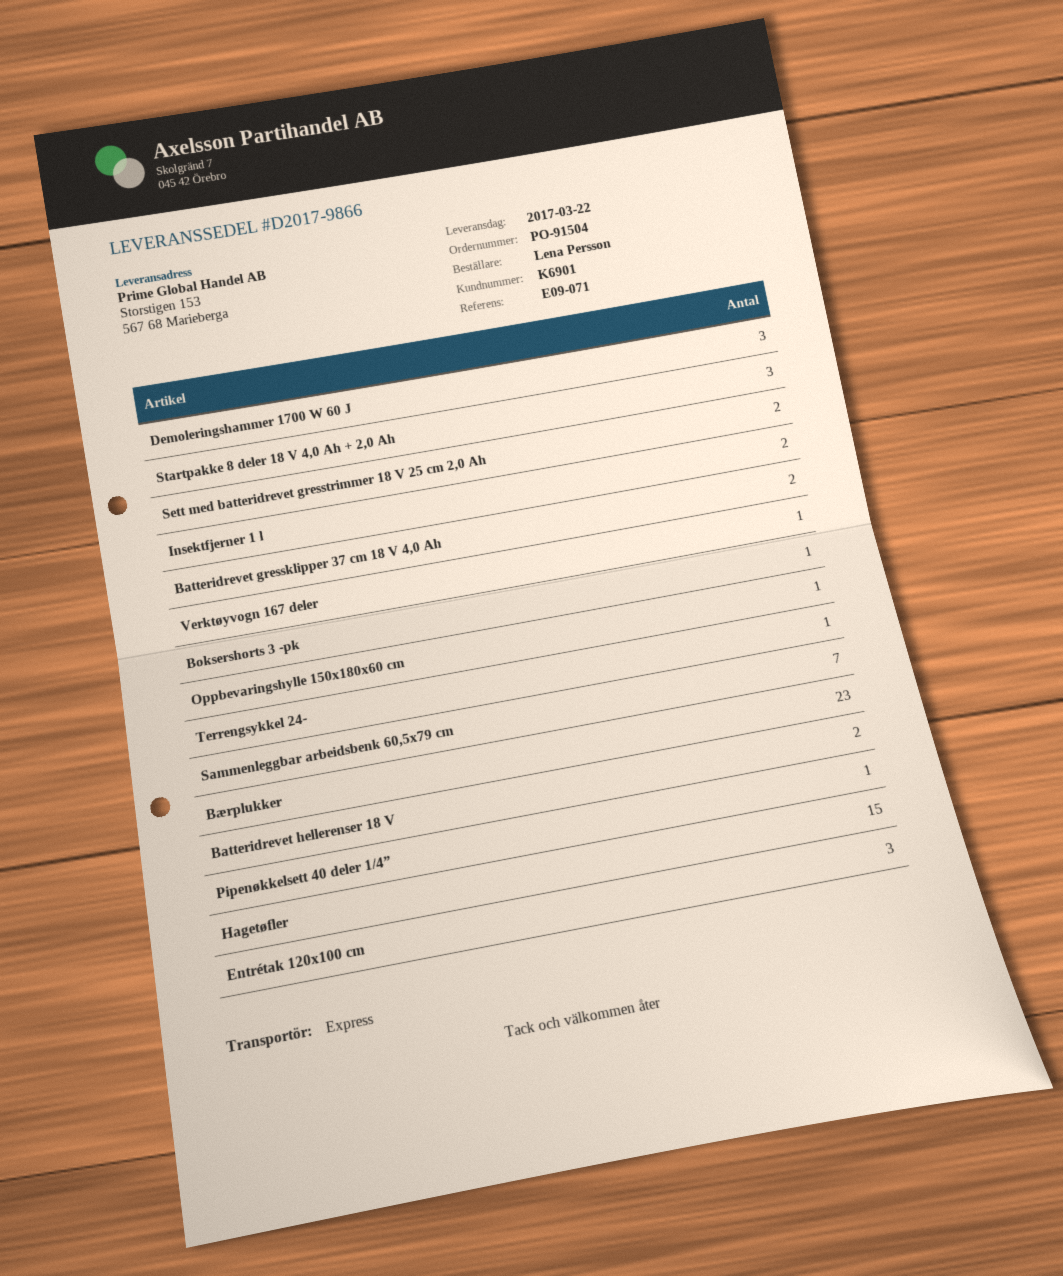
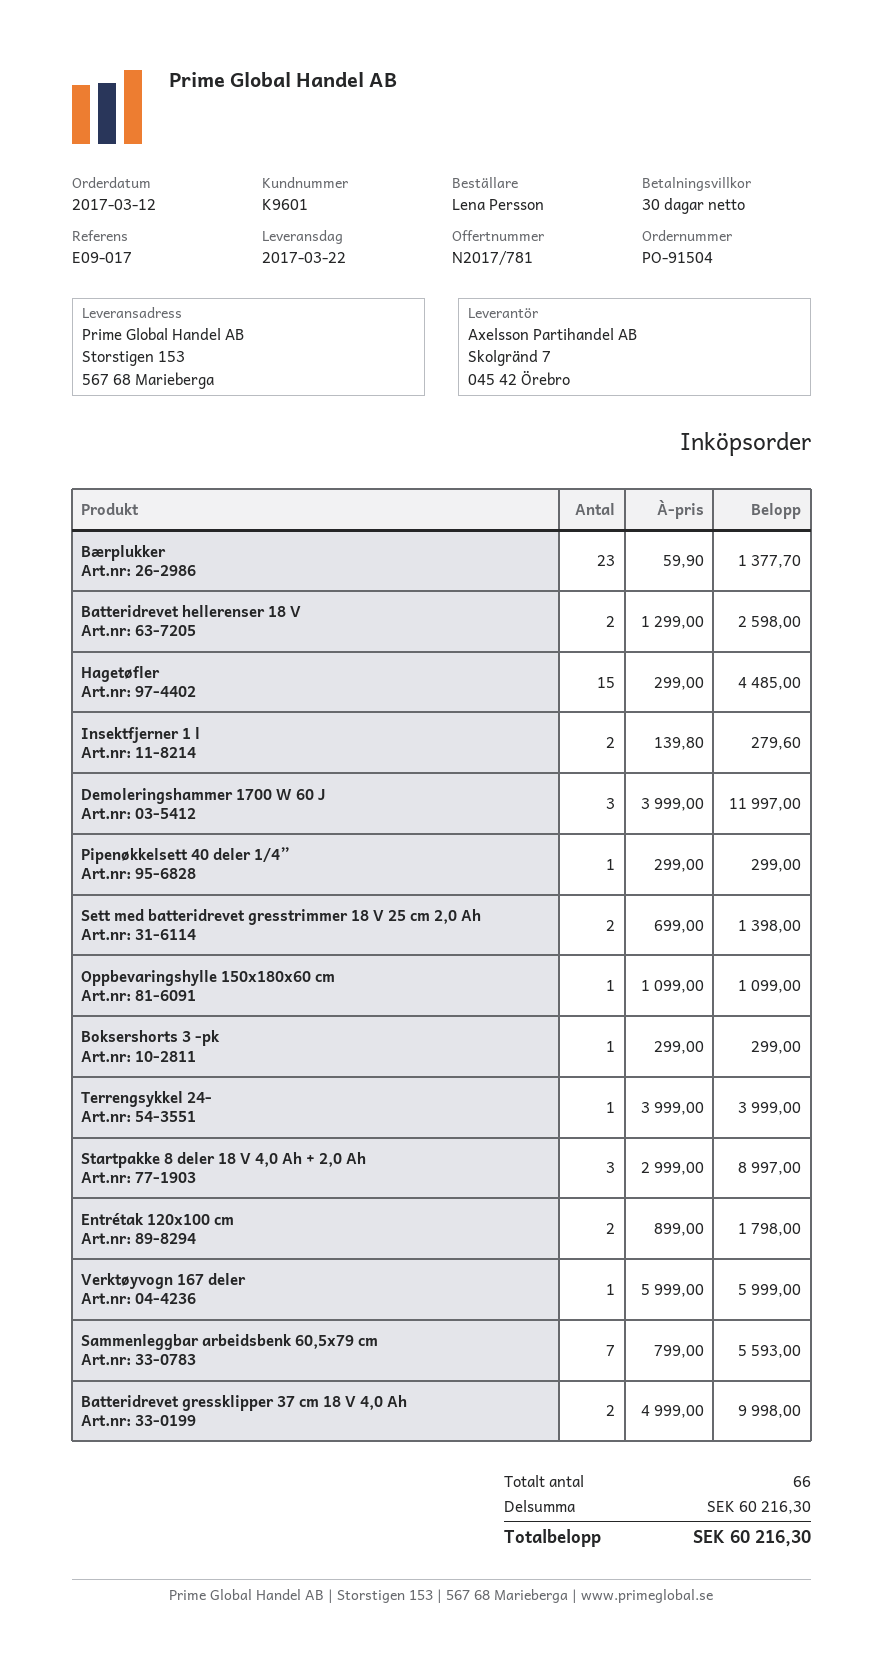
customer number: K6901 -> K9601
reference: E09-071 -> E09-017
Entrétak 120x100 cm: 3 -> 2

